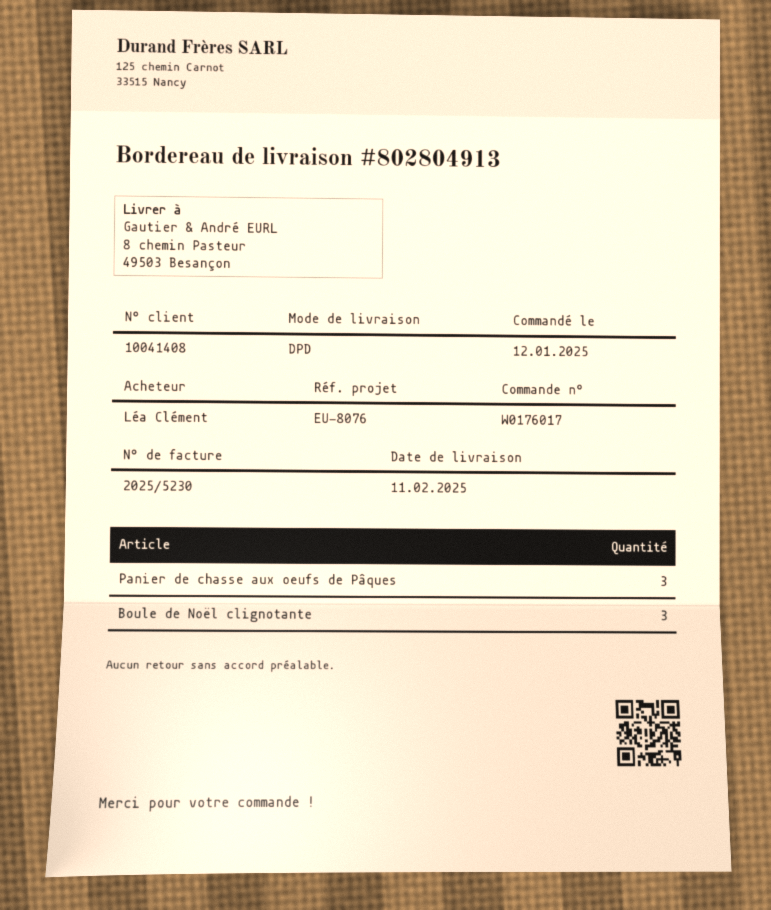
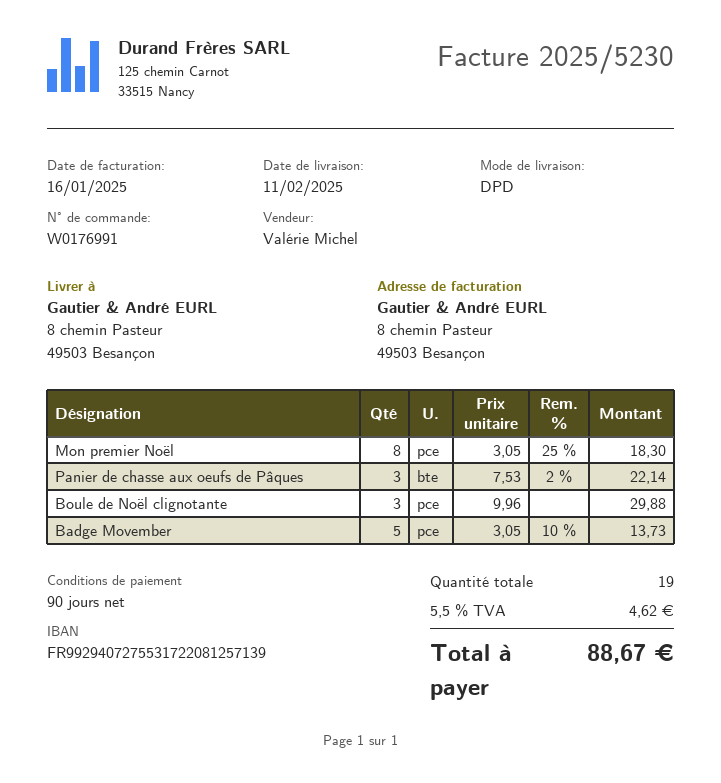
order number: W0176017 -> W0176991
Mon premier Noël: none -> 8
Badge Movember: none -> 5

